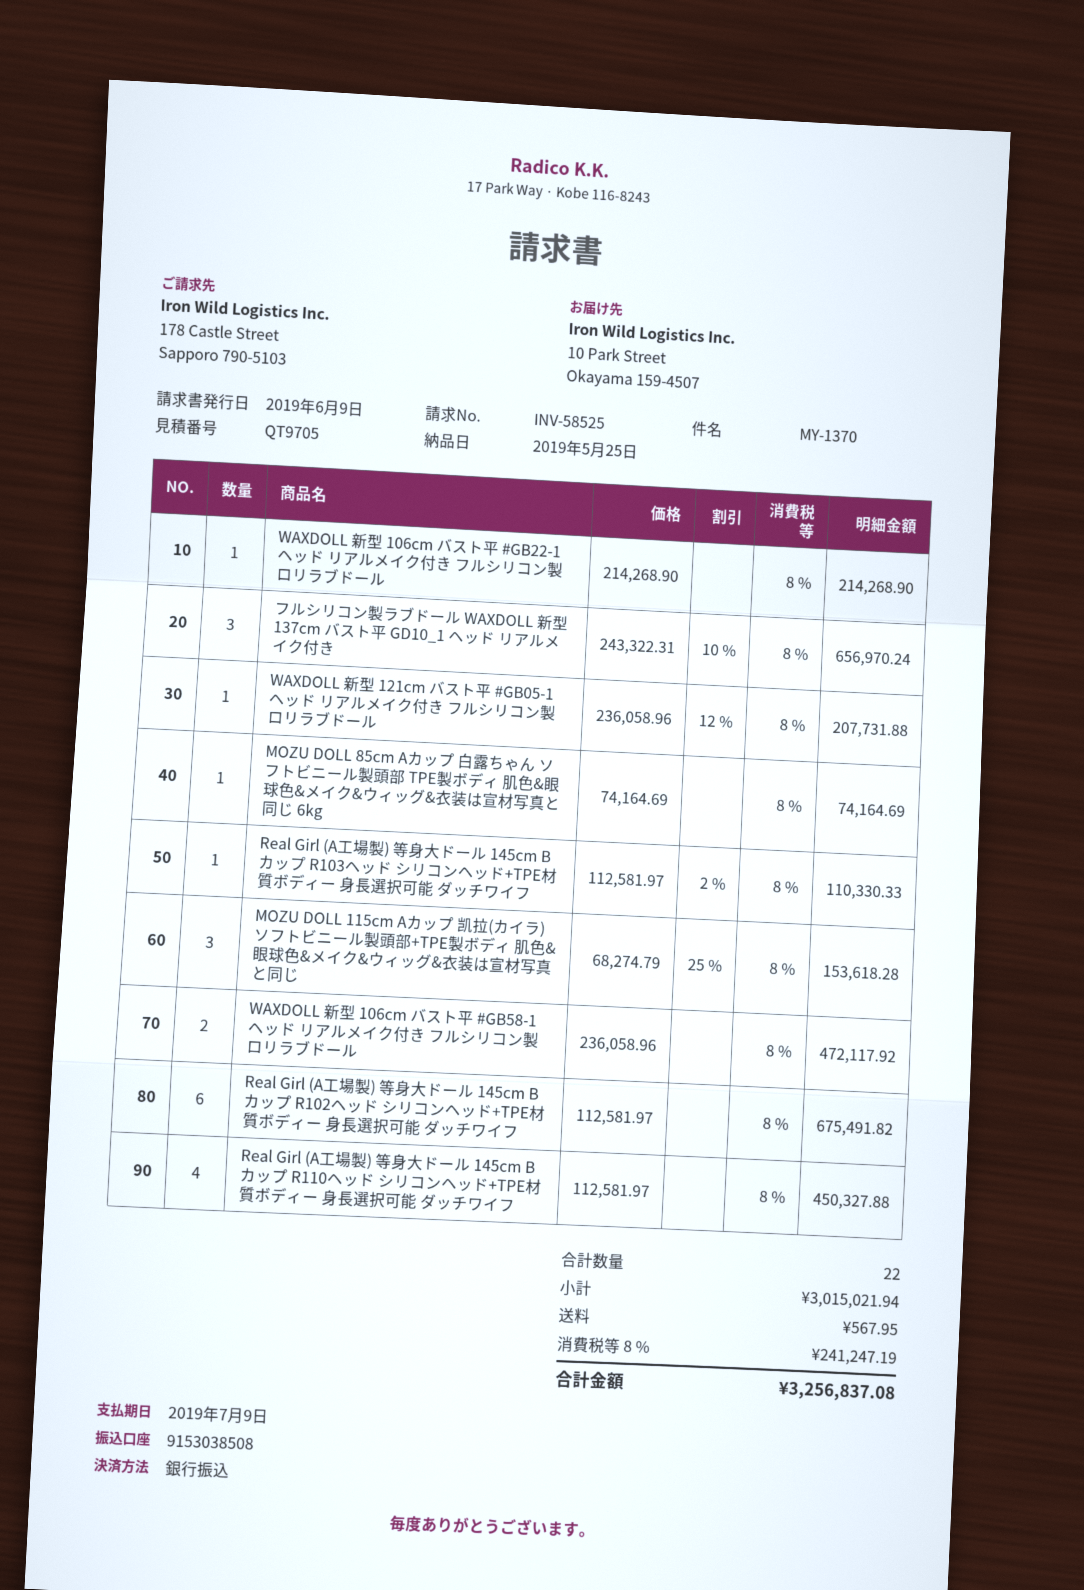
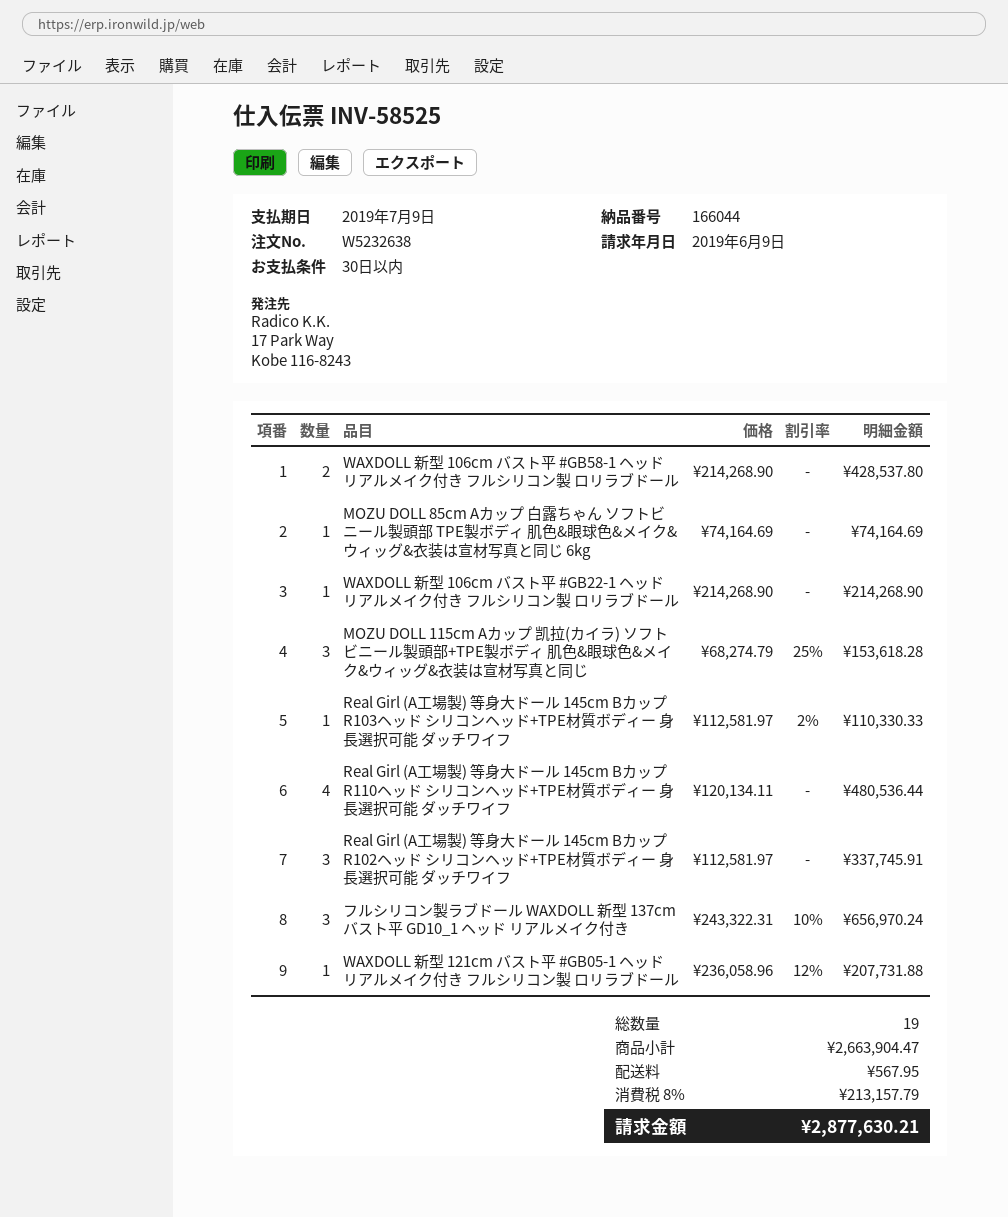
WAXDOLL 新型 106cm バスト平 #GB58-1 ヘッド リアルメイク付き フルシリコン製 ロリラブドール: 2 x 236058.96 = 472117.92 -> 2 x 214268.90 = 428537.80
Real Girl (A工場製) 等身大ドール 145cm Bカップ R102ヘッド シリコンヘッド+TPE材質ボディー 身長選択可能 ダッチワイフ: 6 x 112581.97 = 675491.82 -> 3 x 112581.97 = 337745.91
Real Girl (A工場製) 等身大ドール 145cm Bカップ R110ヘッド シリコンヘッド+TPE材質ボディー 身長選択可能 ダッチワイフ: 4 x 112581.97 = 450327.88 -> 4 x 120134.11 = 480536.44
total quantity: 22 -> 19
subtotal: 3015021.94 -> 2663904.47
tax: 8% = 241247.19 -> 8% = 213157.79
total: 3256837.08 -> 2877630.21

